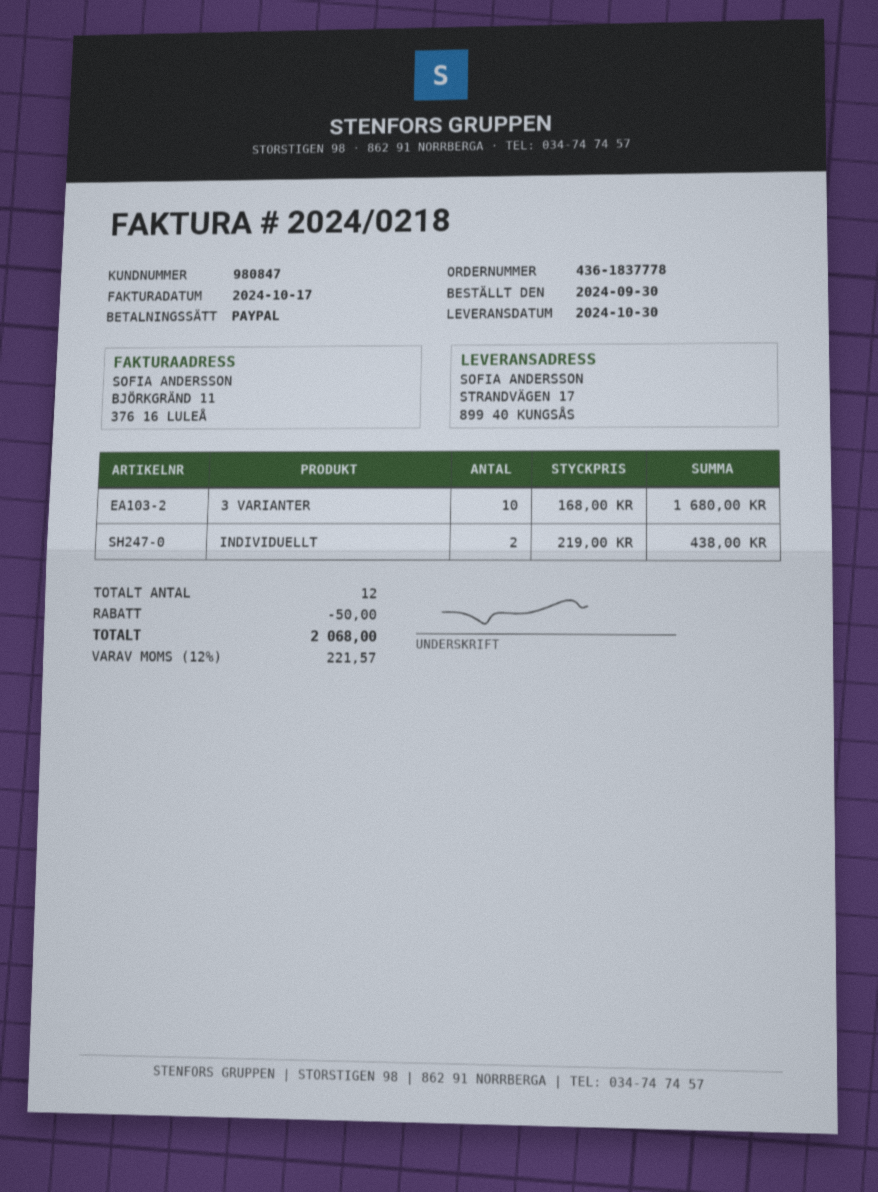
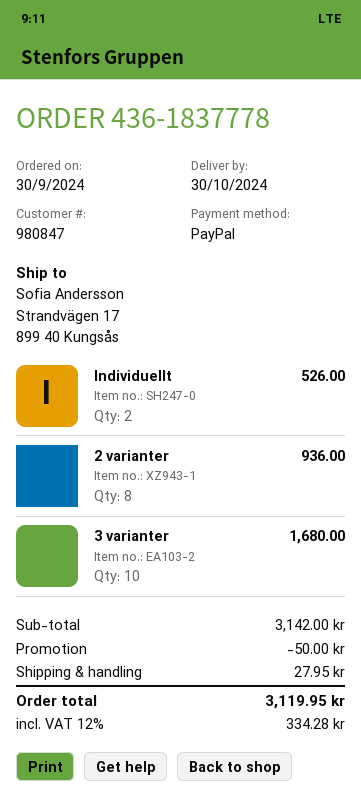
INDIVIDUELLT: 2 for 438.00 -> 2 for 526.00
2 varianter: none -> 8 for 936.00
shipping: none -> 27.95
tax: 12% = 221.57 -> 12% = 334.28
total: 2068.00 -> 3119.95

